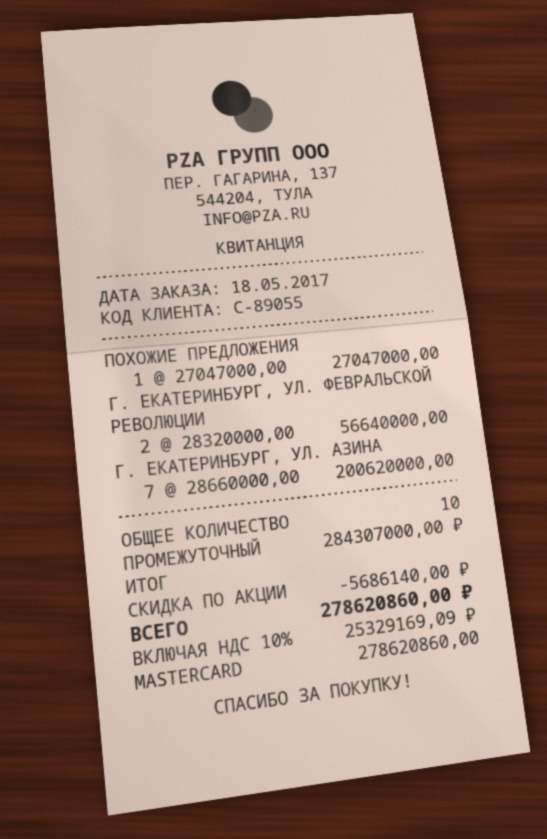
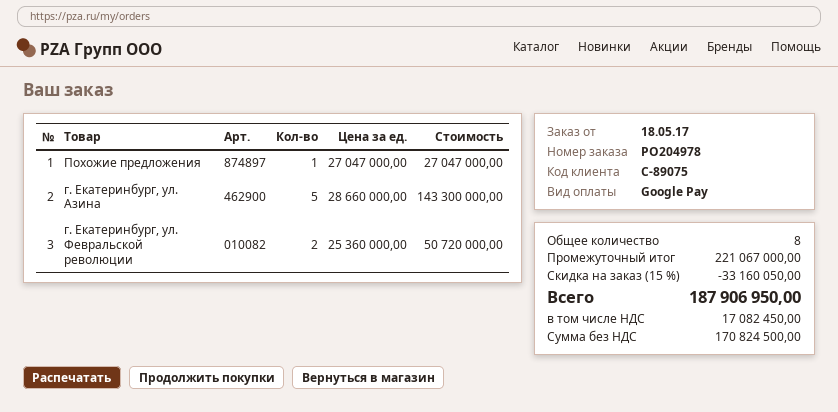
customer number: C-89055 -> C-89075
payment method: Mastercard -> Google Pay
Г. ЕКАТЕРИНБУРГ, УЛ. ФЕВРАЛЬСКОЙ РЕВОЛЮЦИИ: 2 x 28320000.00 = 56640000.00 -> 2 x 25360000.00 = 50720000.00
Г. ЕКАТЕРИНБУРГ, УЛ. АЗИНА: 7 x 28660000.00 = 200620000.00 -> 5 x 28660000.00 = 143300000.00
total quantity: 10 -> 8
subtotal: 284307000.00 -> 221067000.00
discount: 5686140.00 -> 33160050.00
tax: 25329169.09 -> 17082450.00
total: 278620860.00 -> 187906950.00

